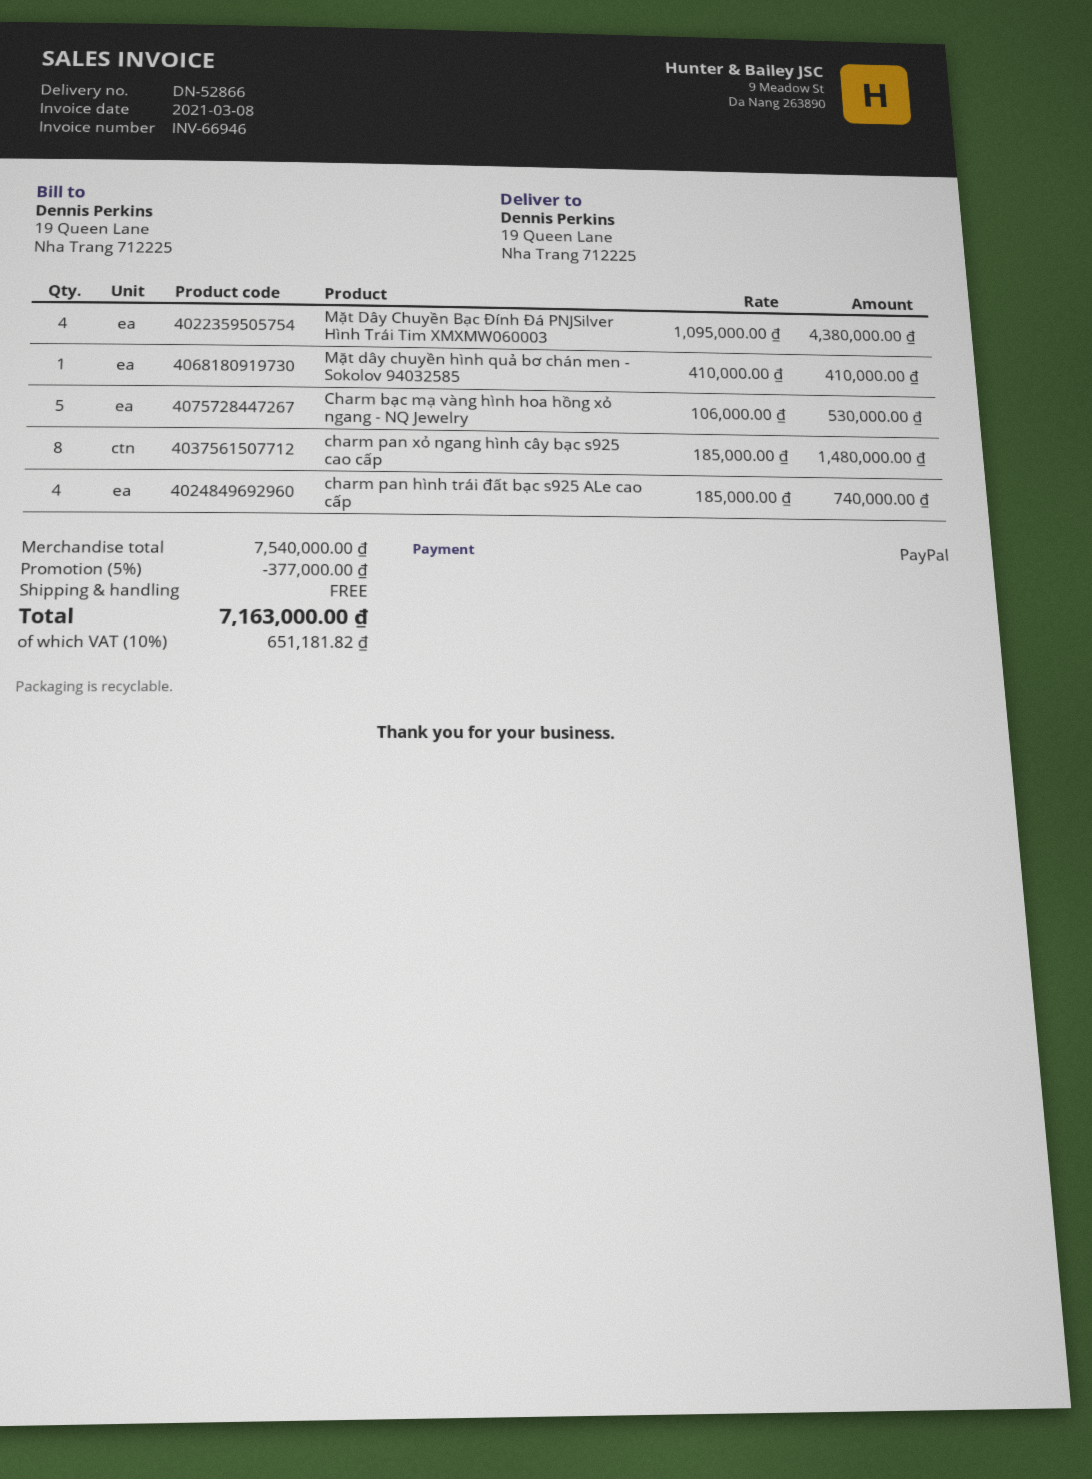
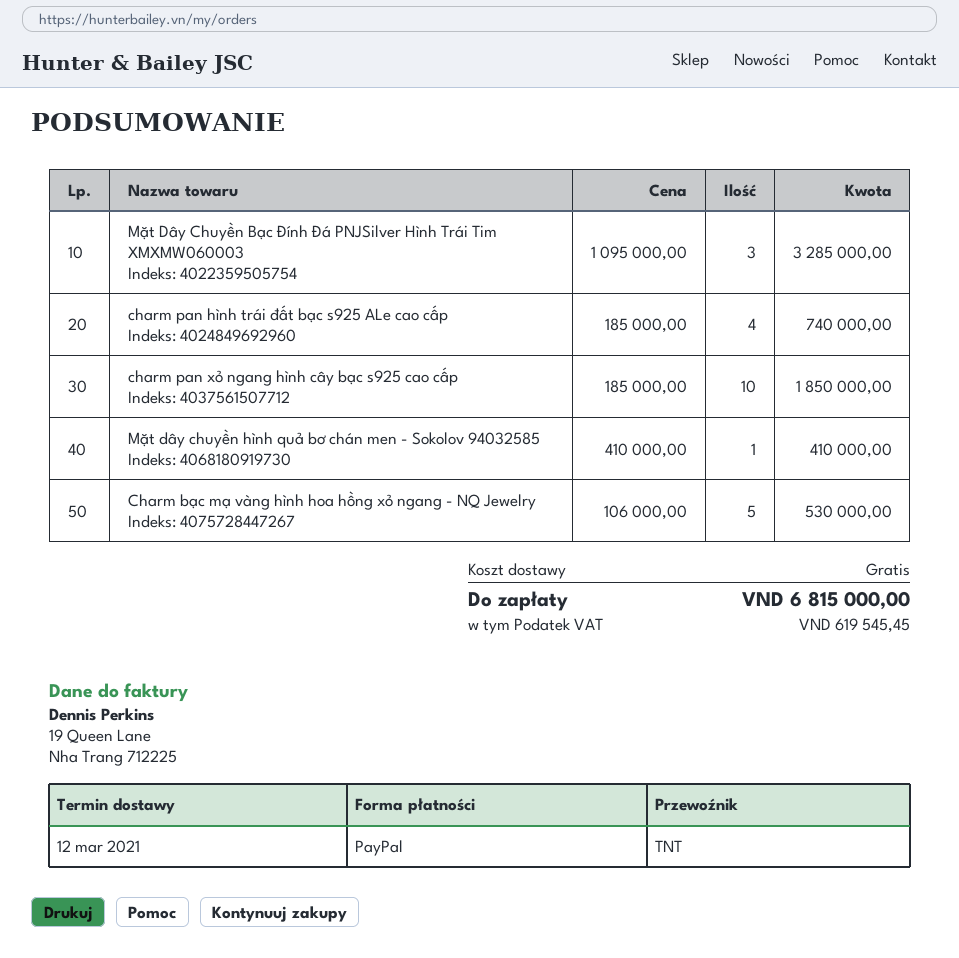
Mặt Dây Chuyền Bạc Đính Đá PNJSilver Hình Trái Tim XMXMW060003: 4 x 1095000.00 = 4380000.00 -> 3 x 1095000.00 = 3285000.00
charm pan xỏ ngang hình cây bạc s925 cao cấp: 8 x 185000.00 = 1480000.00 -> 10 x 185000.00 = 1850000.00
discount: 5% = 377000.00 -> none
tax: 651181.82 -> 619545.45
total: 7163000.00 -> 6815000.00

